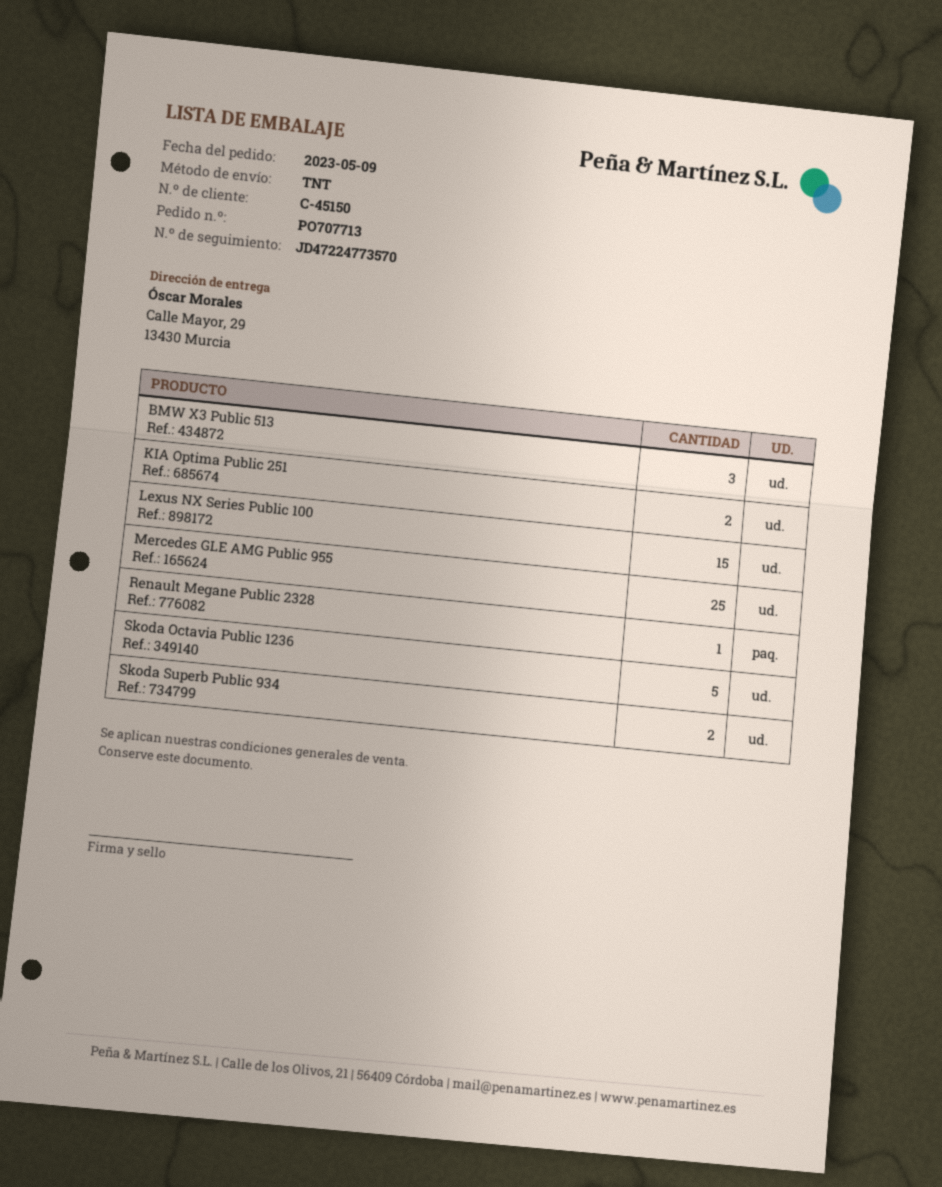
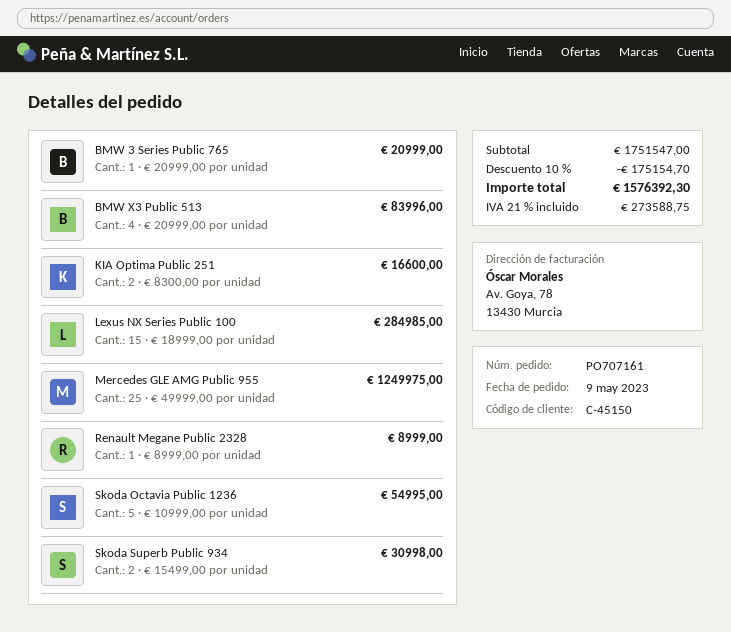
order number: PO707713 -> PO707161
BMW X3 Public 513: 3 -> 4
BMW 3 Series Public 765: none -> 1

